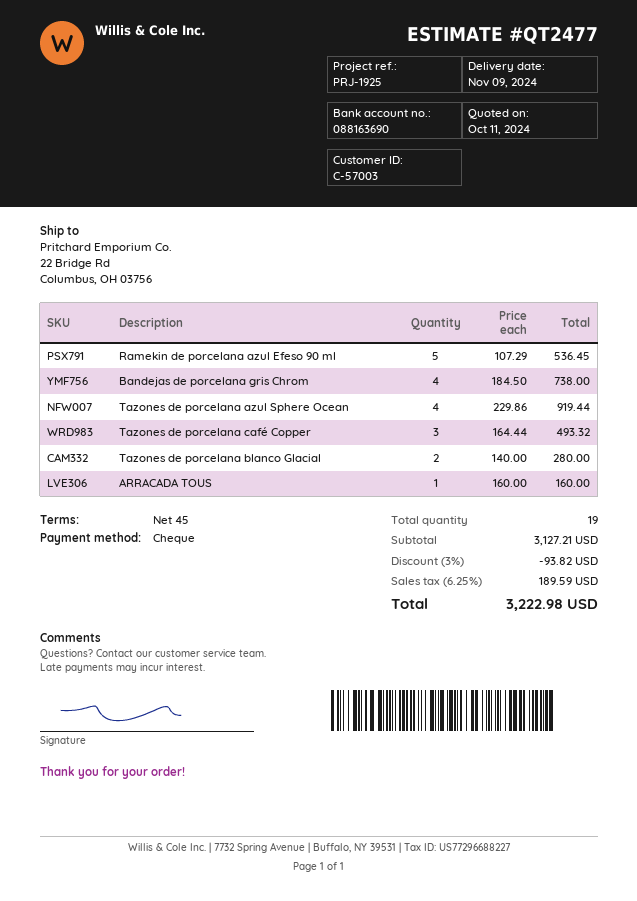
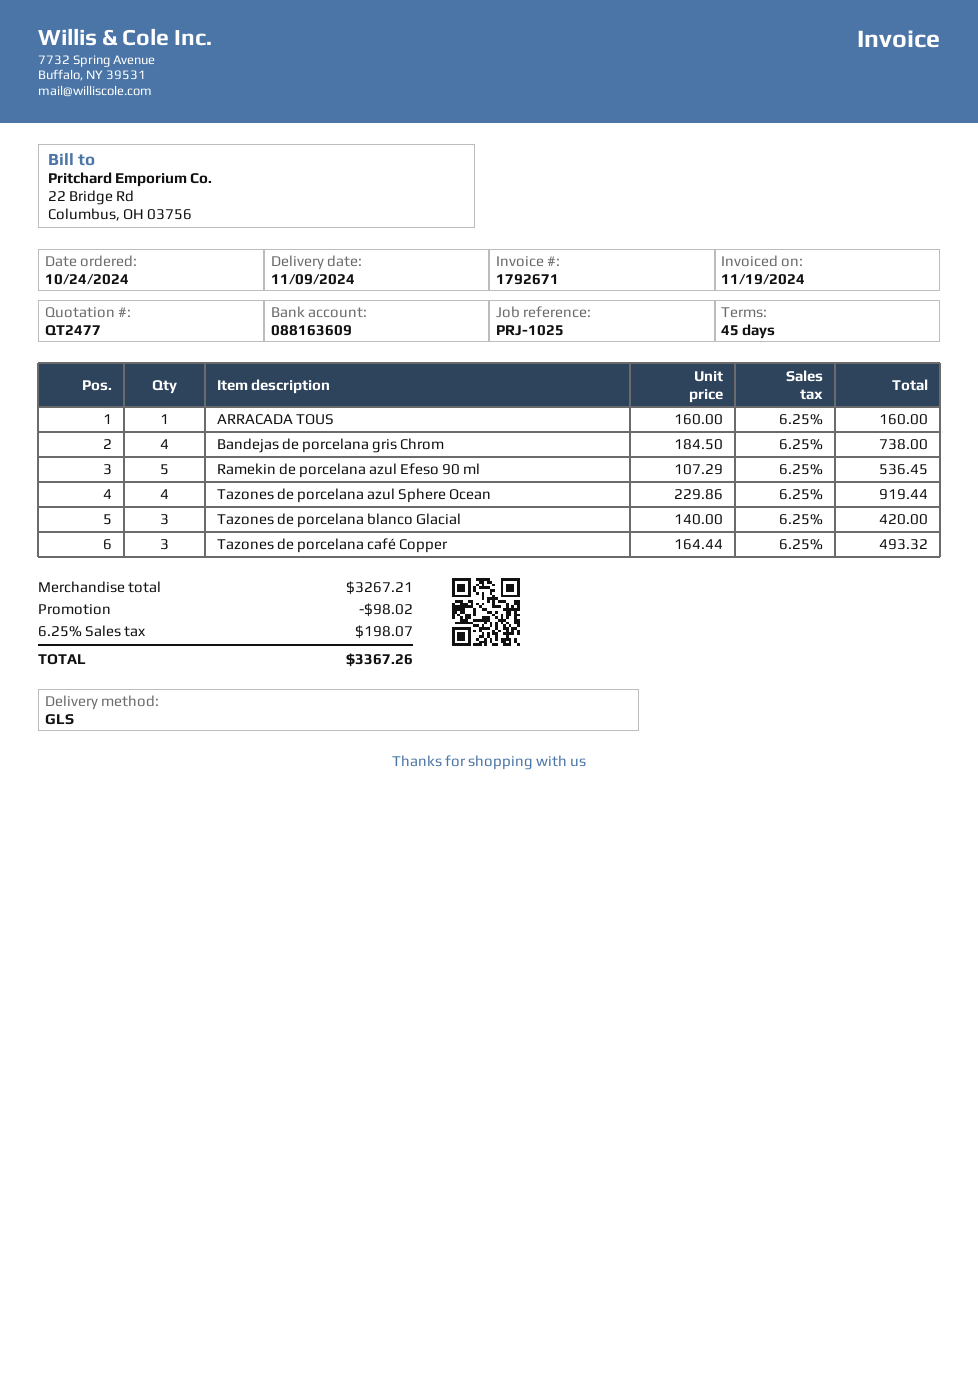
reference: PRJ-1925 -> PRJ-1025
bank account: 088163690 -> 088163609
Tazones de porcelana blanco Glacial: 2 x 140.00 = 280.00 -> 3 x 140.00 = 420.00
subtotal: 3127.21 -> 3267.21
discount: 93.82 -> 98.02
tax: 6.25% = 189.59 -> 6.25% = 198.07
total: 3222.98 -> 3367.26

